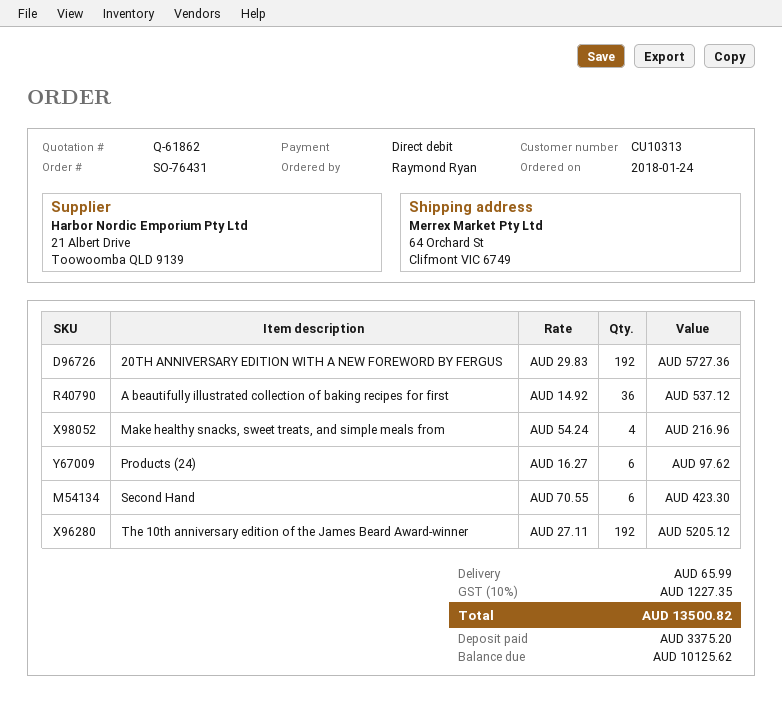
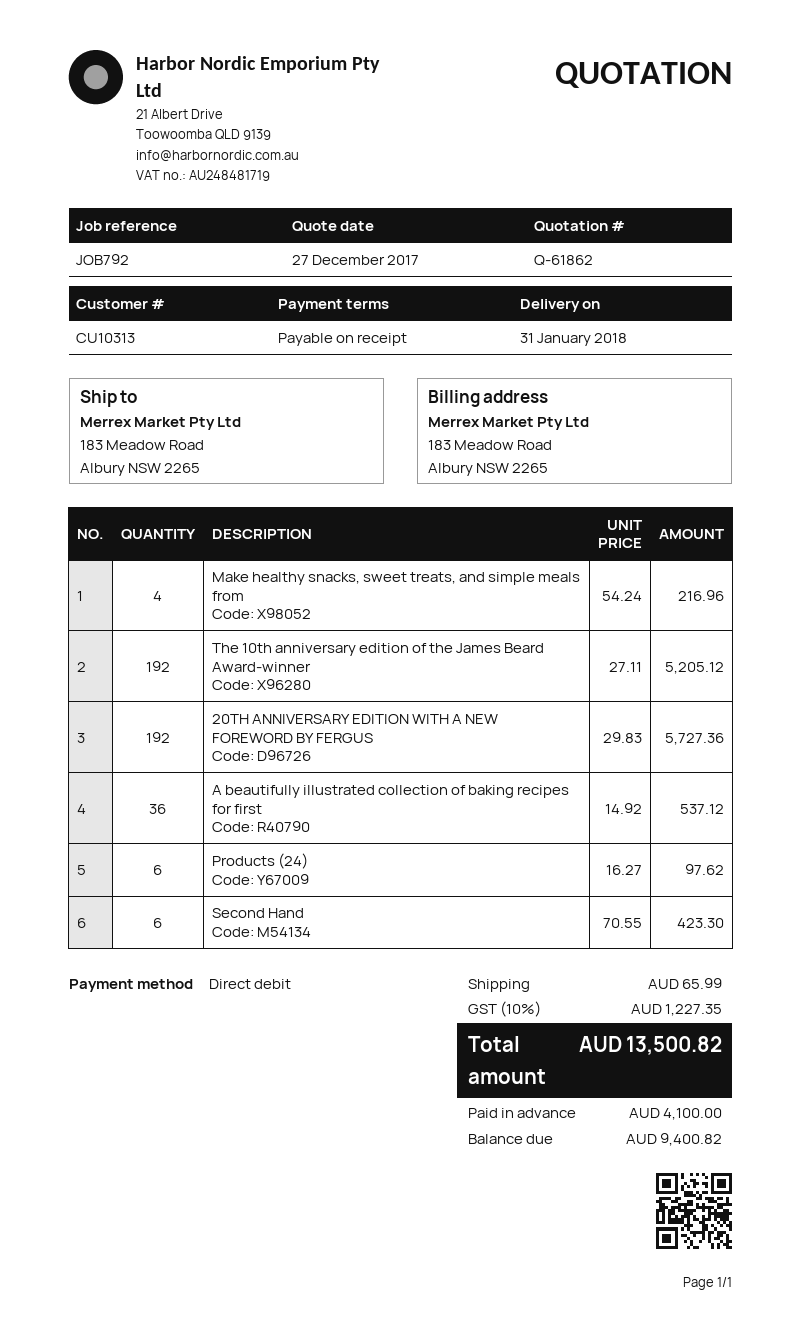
ship to: 64 Orchard St, Clifmont VIC 6749 -> 183 Meadow Road, Albury NSW 2265
deposit: 3375.20 -> 4100.00
balance: 10125.62 -> 9400.82

